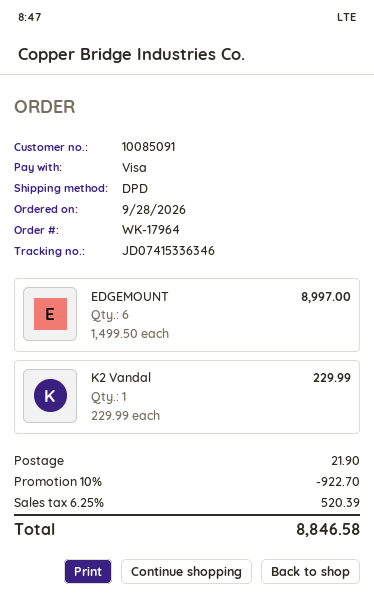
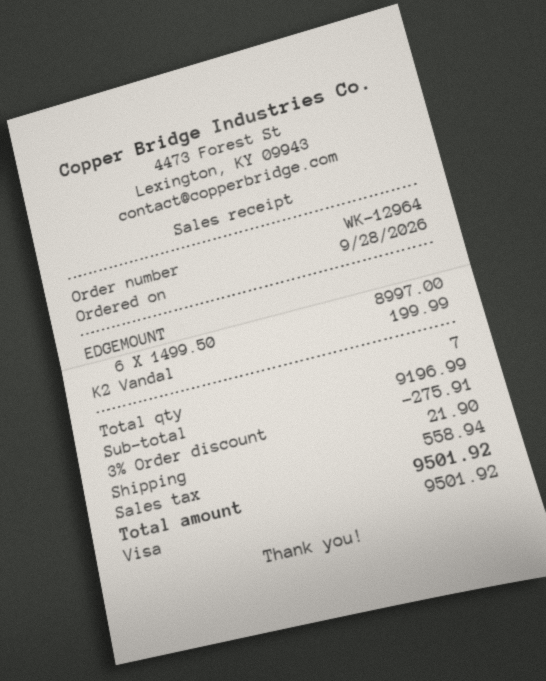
order number: WK-17964 -> WK-12964
K2 Vandal: 1 x 229.99 = 229.99 -> 1 x 199.99 = 199.99
discount: 10% = 922.70 -> 3% = 275.91
tax: 520.39 -> 558.94
total: 8846.58 -> 9501.92

